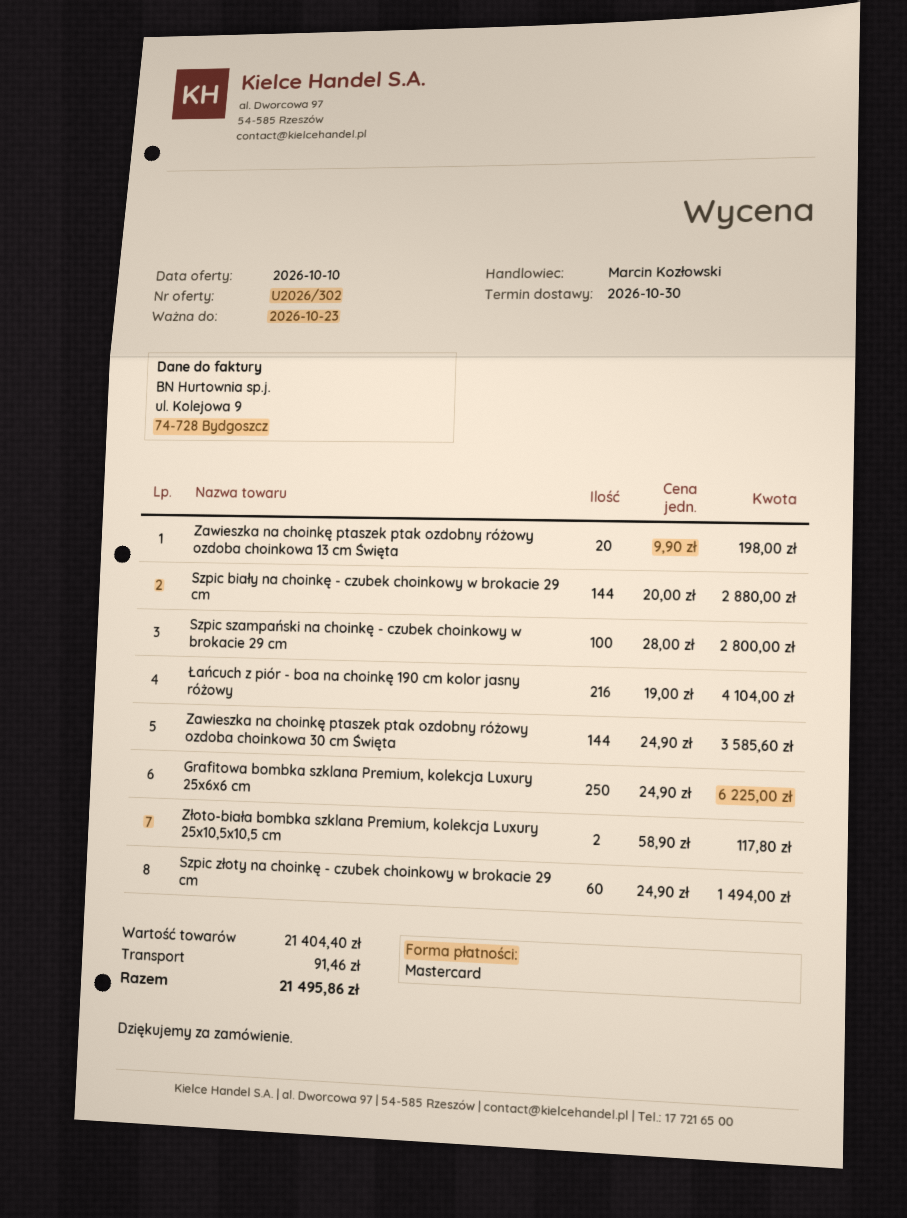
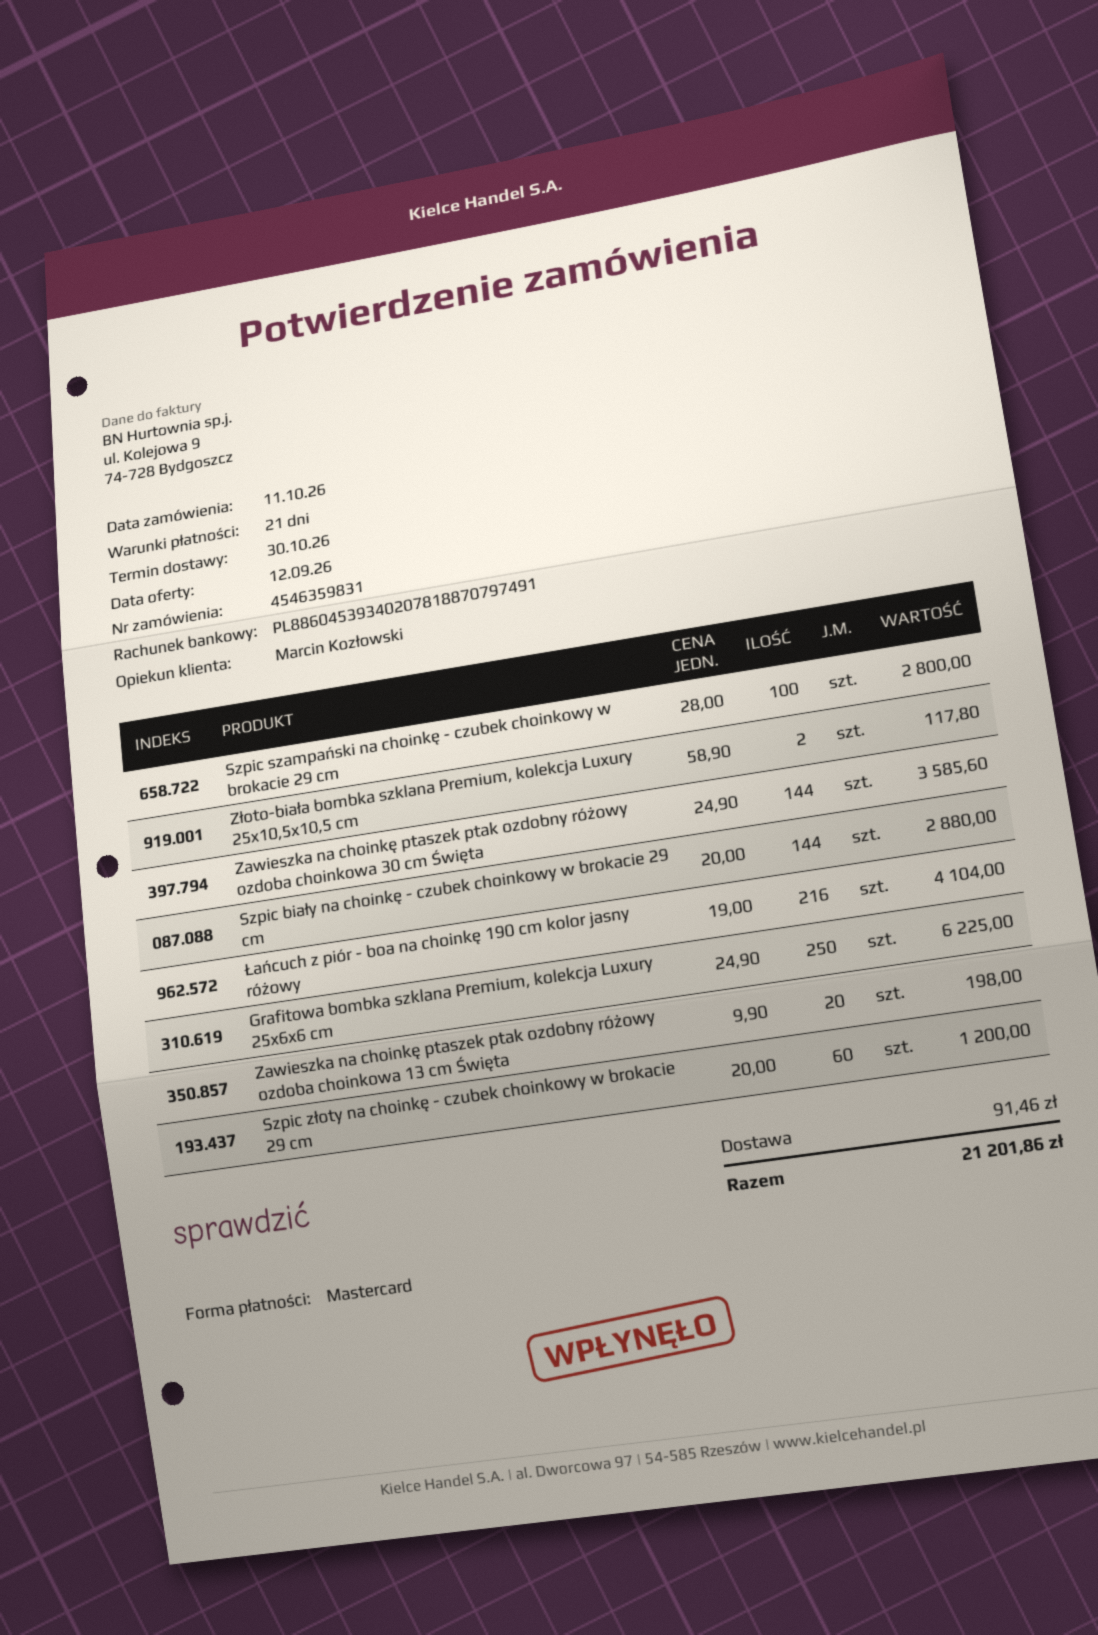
quote date: 2026-10-10 -> 2026-09-12
Szpic złoty na choinkę - czubek choinkowy w brokacie 29 cm: 60 x 24.90 = 1494.00 -> 60 x 20.00 = 1200.00
total: 21495.86 -> 21201.86

